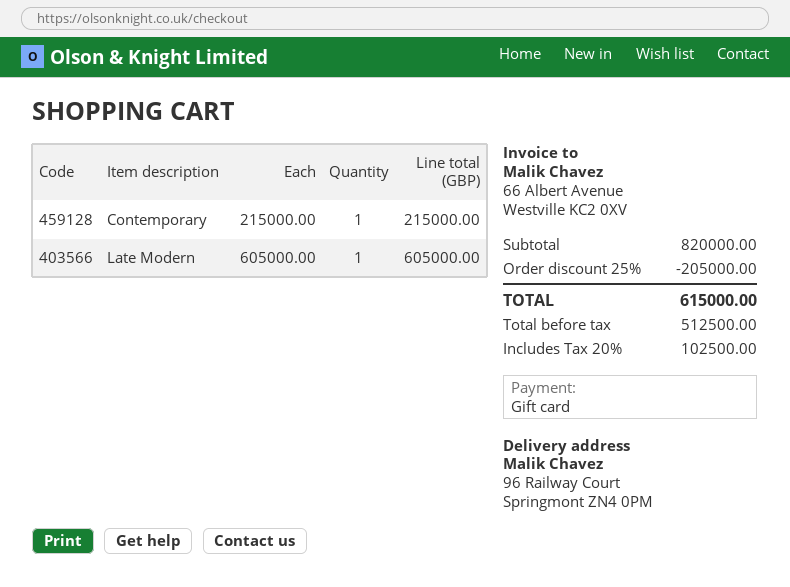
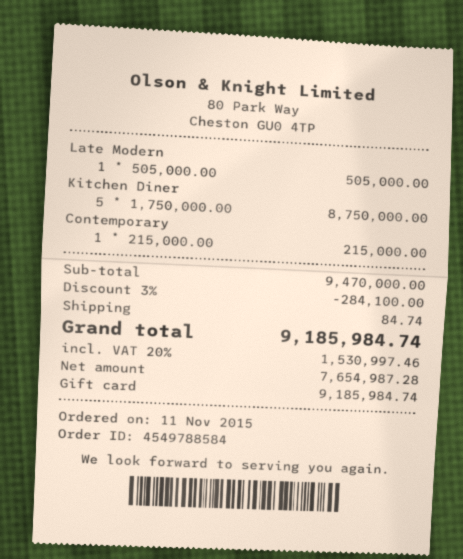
Late Modern: 1 x 605000.00 = 605000.00 -> 1 x 505000.00 = 505000.00
Kitchen Diner: none -> 5 x 1750000.00 = 8750000.00
subtotal: 820000.00 -> 9470000.00
discount: 25% = 205000.00 -> 3% = 284100.00
shipping: none -> 84.74
net: 512500.00 -> 7654987.28
tax: 20% = 102500.00 -> 20% = 1530997.46
total: 615000.00 -> 9185984.74

